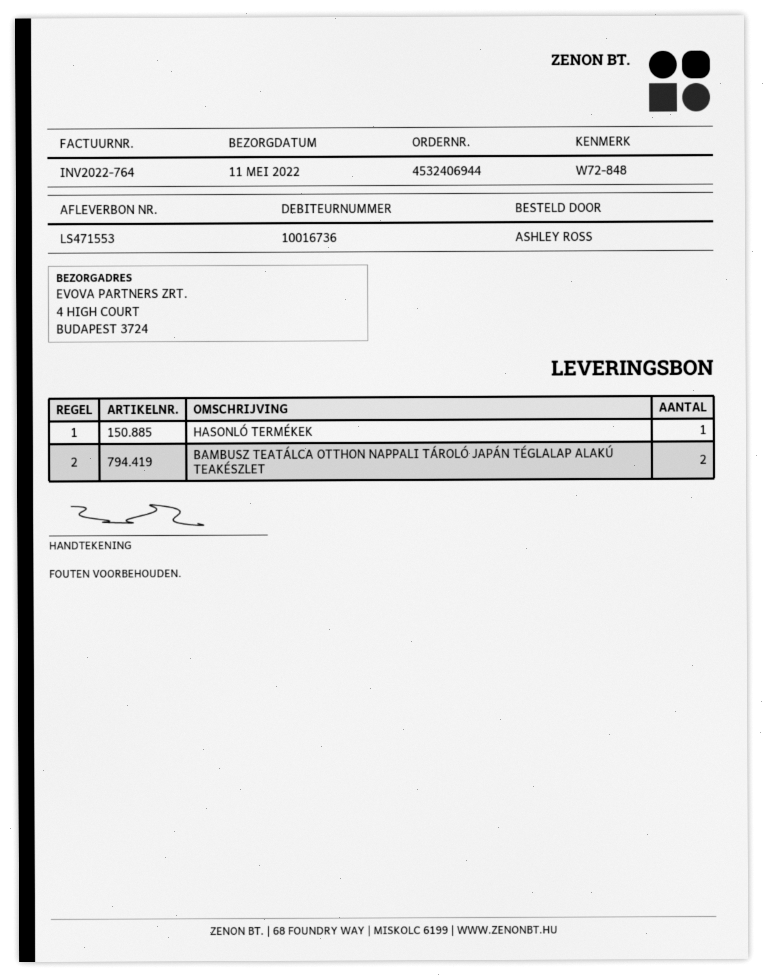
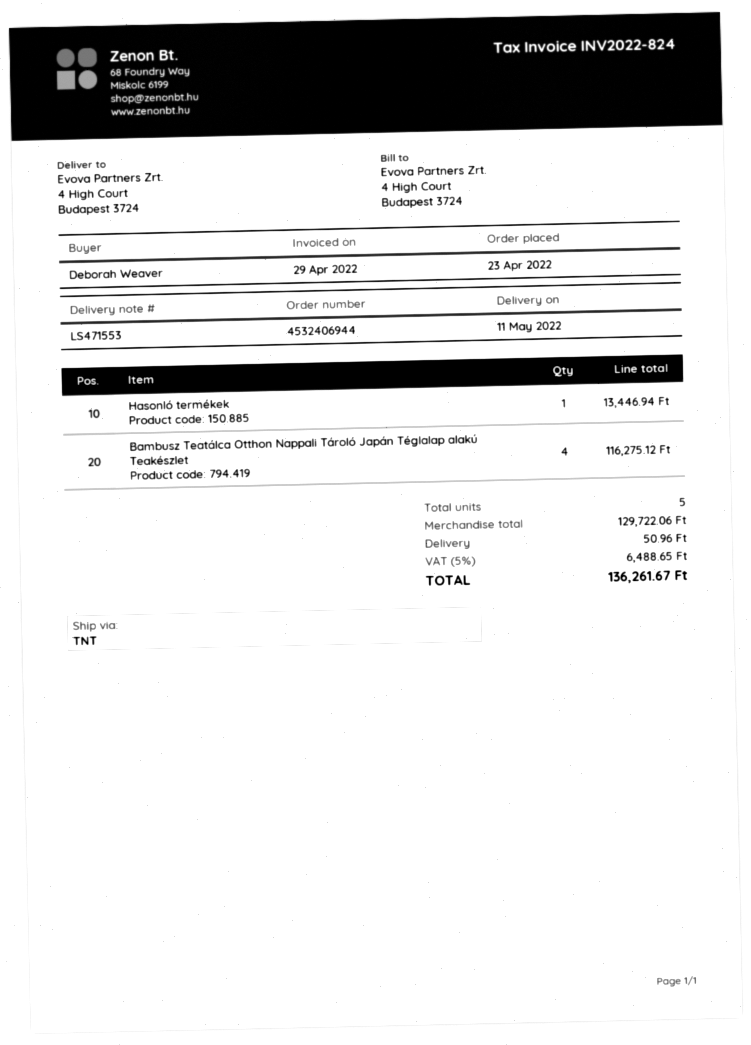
invoice number: INV2022-764 -> INV2022-824
ordered by: ASHLEY ROSS -> Deborah Weaver
BAMBUSZ TEATÁLCA OTTHON NAPPALI TÁROLÓ JAPÁN TÉGLALAP ALAKÚ TEAKÉSZLET: 2 -> 4

